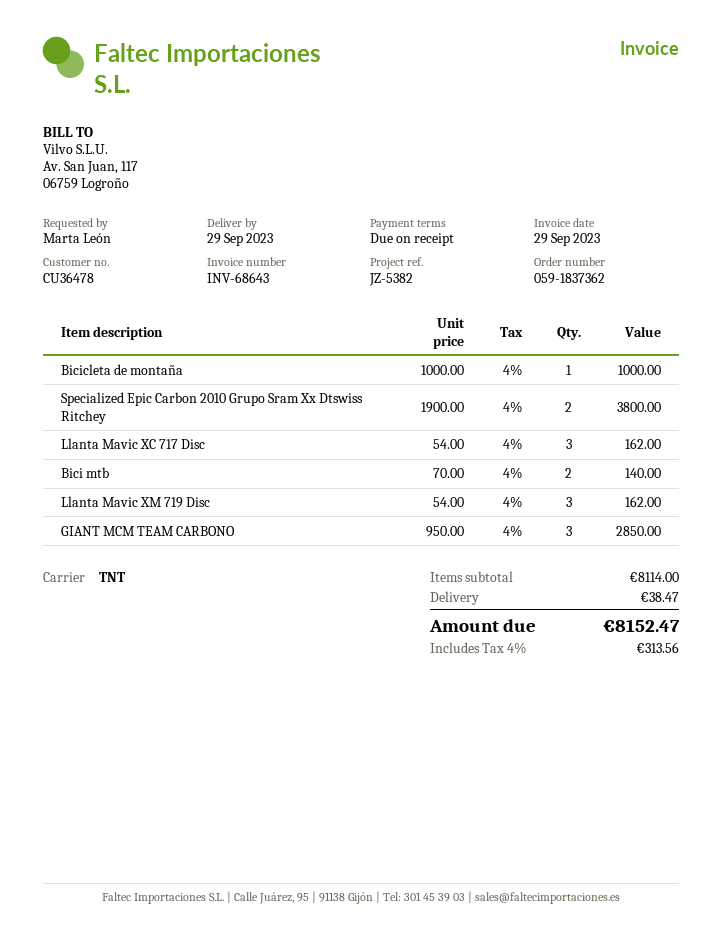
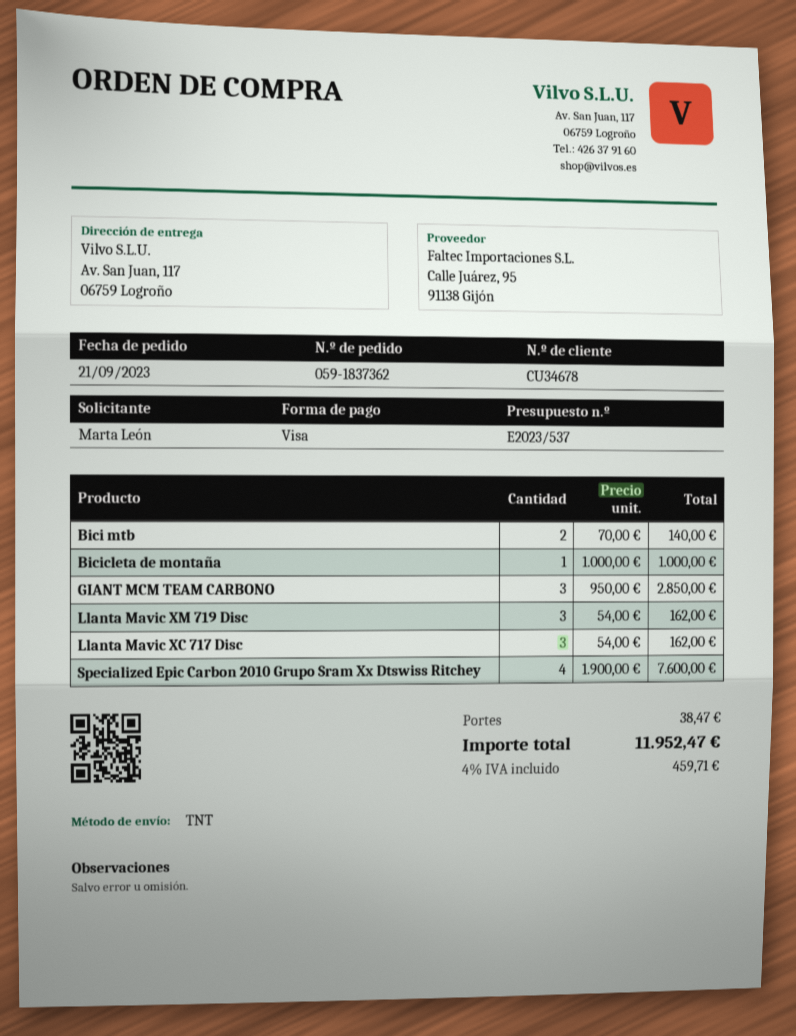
customer number: CU36478 -> CU34678
Specialized Epic Carbon 2010 Grupo Sram Xx Dtswiss Ritchey: 2 x 1900.00 = 3800.00 -> 4 x 1900.00 = 7600.00
tax: 4% = 313.56 -> 4% = 459.71
total: 8152.47 -> 11952.47

